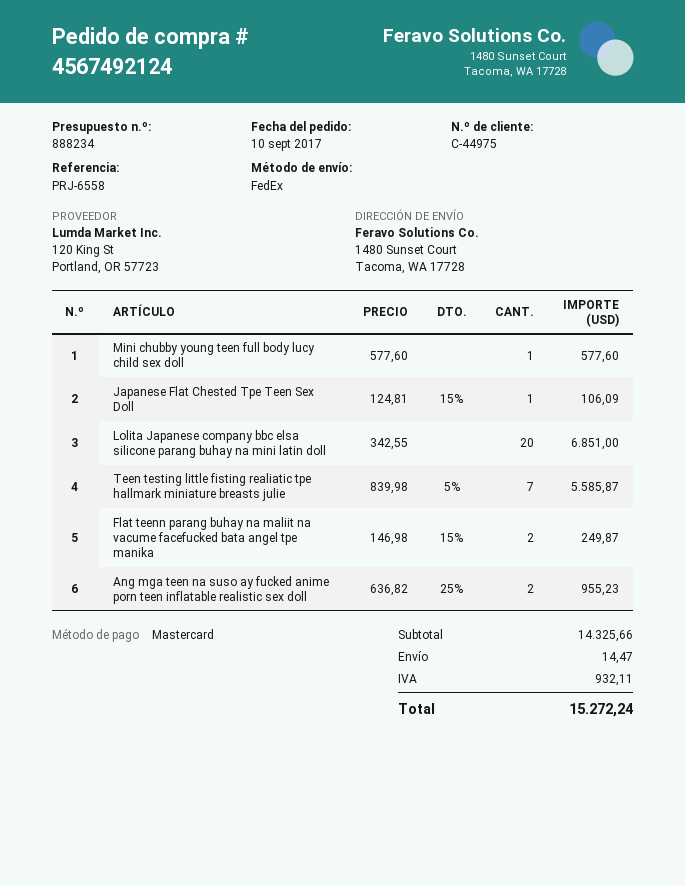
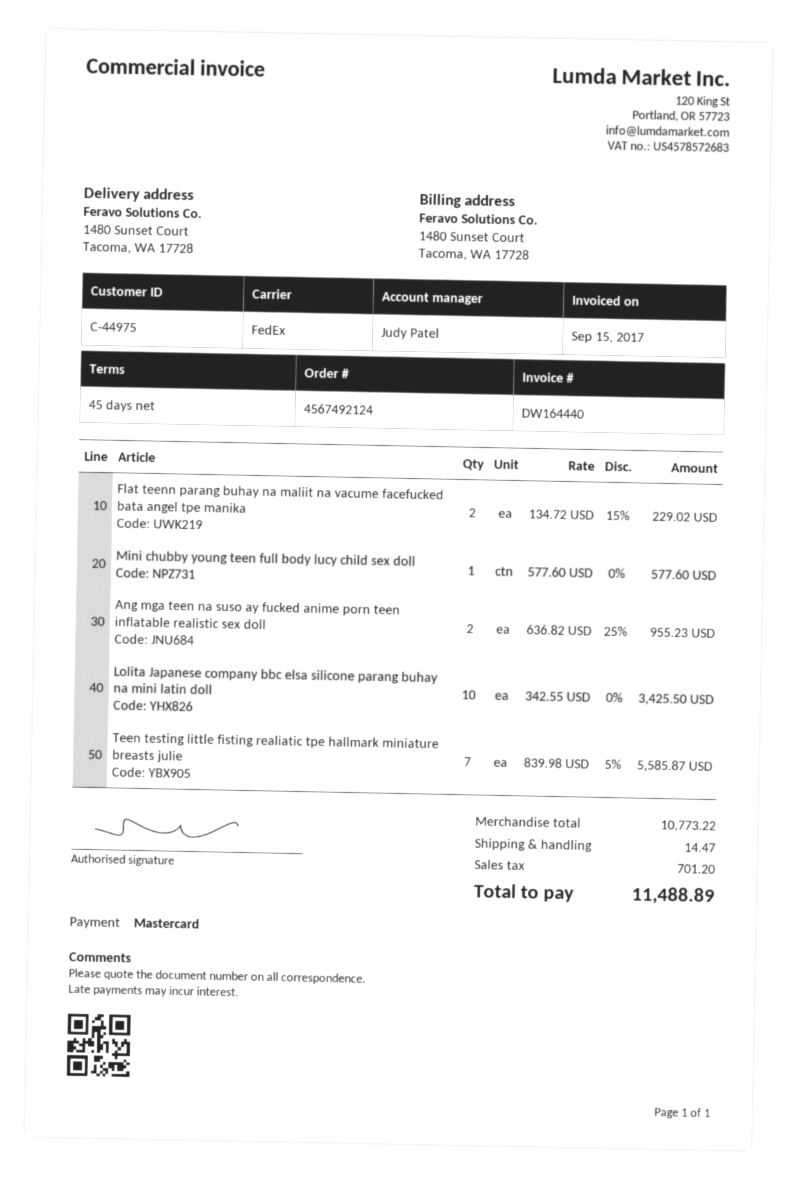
Japanese Flat Chested Tpe Teen Sex Doll: 1 x 124.81 - 15% = 106.09 -> none
Lolita Japanese company bbc elsa silicone parang buhay na mini latin doll: 20 x 342.55 = 6851.00 -> 10 x 342.55 = 3425.50
Flat teenn parang buhay na maliit na vacume facefucked bata angel tpe manika: 2 x 146.98 - 15% = 249.87 -> 2 x 134.72 - 15% = 229.02
subtotal: 14325.66 -> 10773.22
tax: 932.11 -> 701.20
total: 15272.24 -> 11488.89

